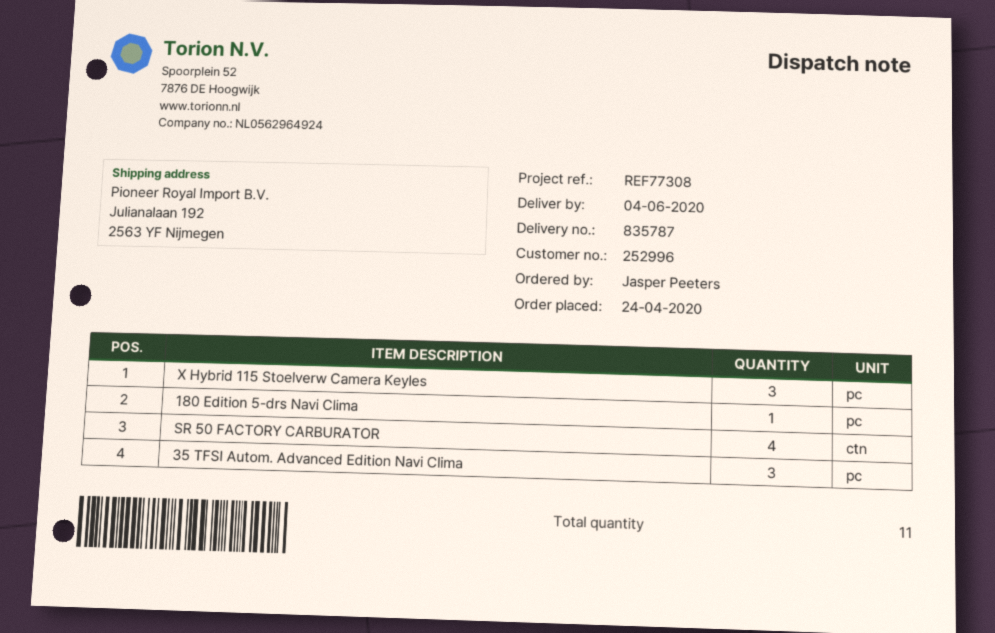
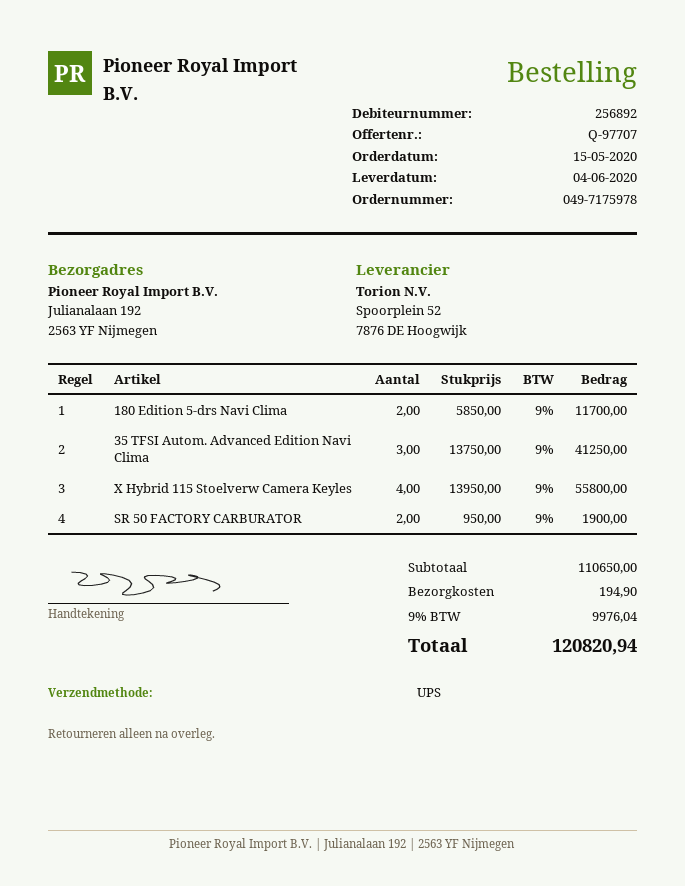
order date: 2020-04-24 -> 2020-05-15
customer number: 252996 -> 256892
X Hybrid 115 Stoelverw Camera Keyles: 3 -> 4
180 Edition 5-drs Navi Clima: 1 -> 2
SR 50 FACTORY CARBURATOR: 4 -> 2

